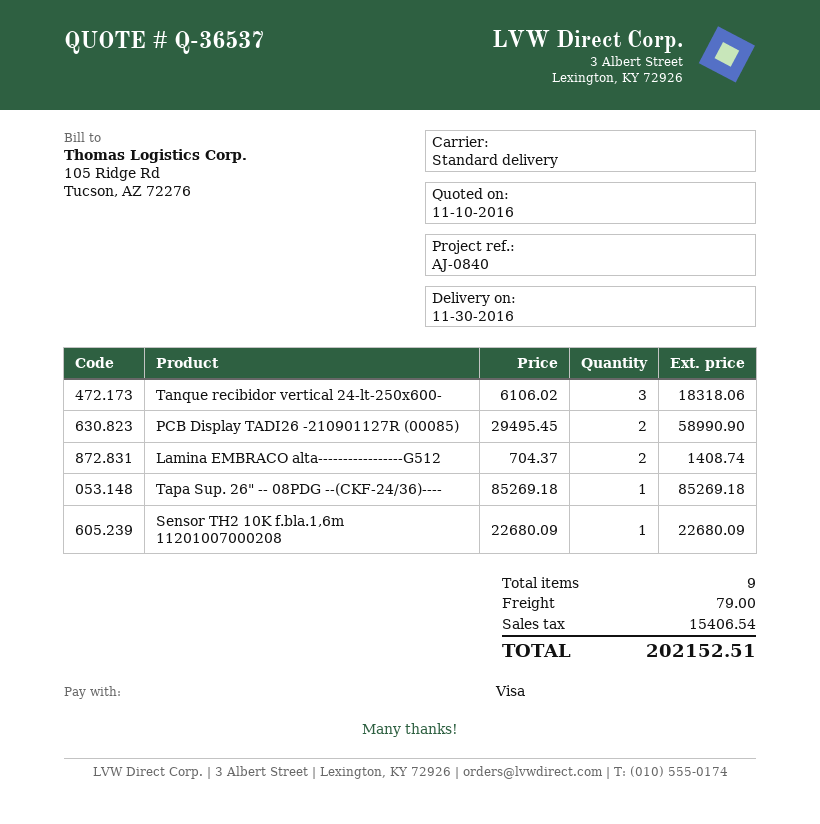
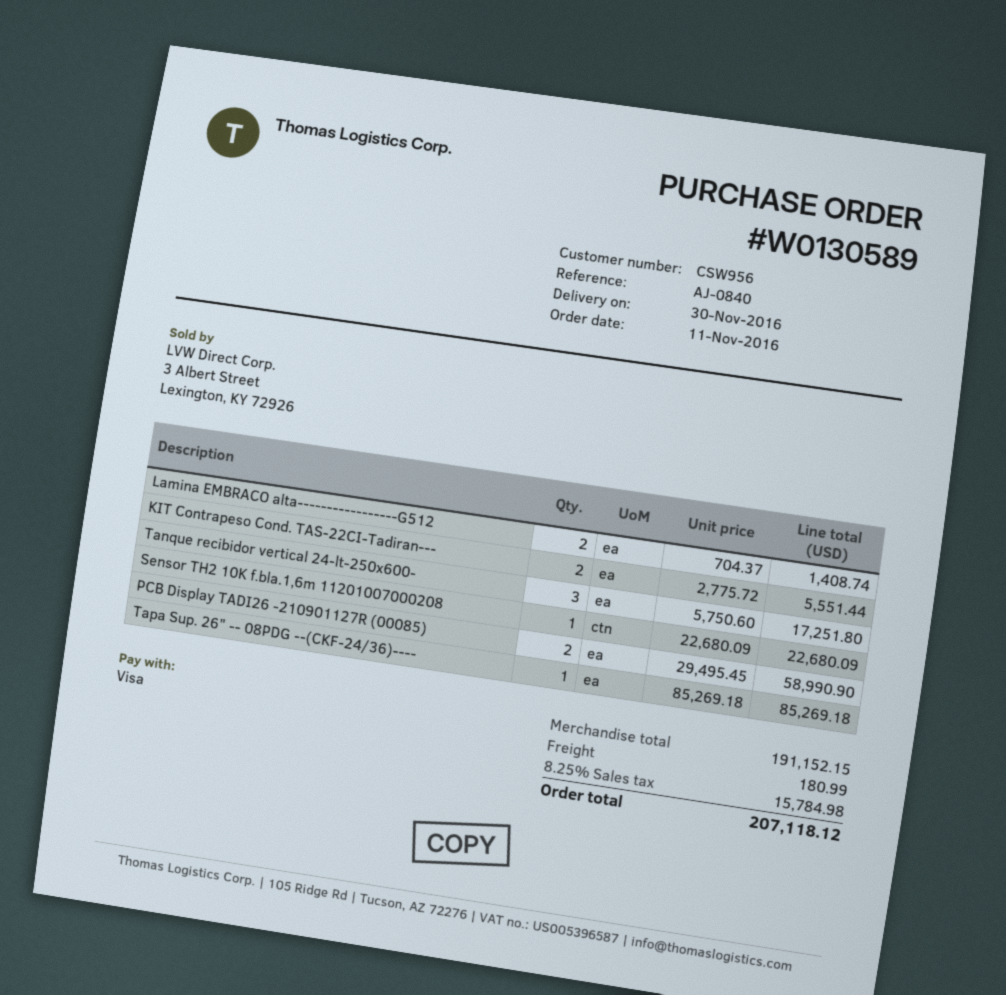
Tanque recibidor vertical 24-lt-250x600-: 3 x 6106.02 = 18318.06 -> 3 x 5750.60 = 17251.80
KIT Contrapeso Cond. TAS-22CI-Tadiran---: none -> 2 x 2775.72 = 5551.44
shipping: 79.00 -> 180.99
tax: 15406.54 -> 15784.98
total: 202152.51 -> 207118.12

